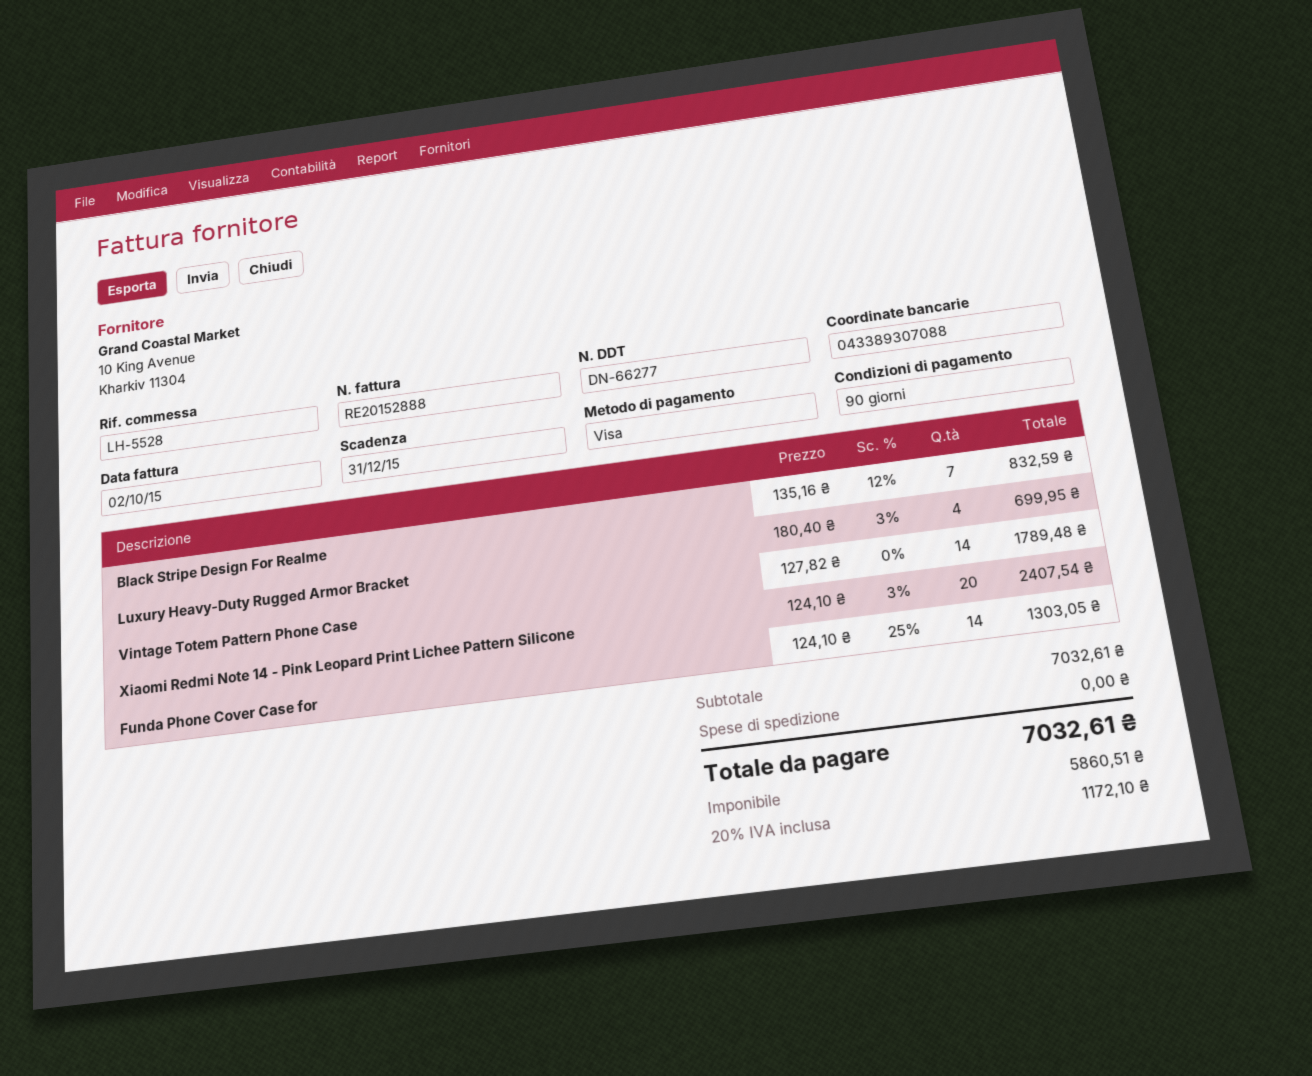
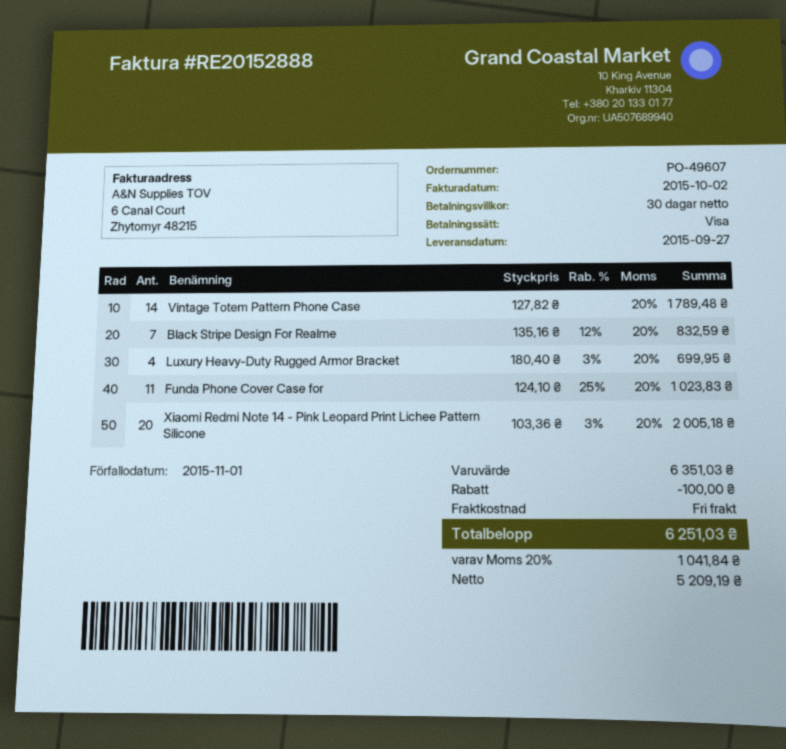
payment terms: 90 days -> 30 days
due date: 2015-12-31 -> 2015-11-01
Xiaomi Redmi Note 14 - Pink Leopard Print Lichee Pattern Silicone: 20 x 124.10 - 3% = 2407.54 -> 20 x 103.36 - 3% = 2005.18
Funda Phone Cover Case for: 14 x 124.10 - 25% = 1303.05 -> 11 x 124.10 - 25% = 1023.83
subtotal: 7032.61 -> 6351.03
discount: none -> 100.00
net: 5860.51 -> 5209.19
tax: 20% = 1172.10 -> 20% = 1041.84
total: 7032.61 -> 6251.03

